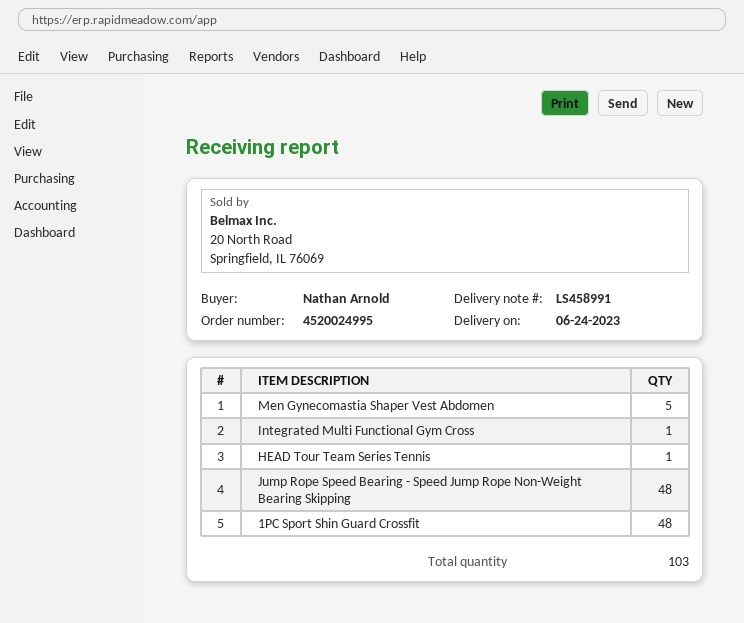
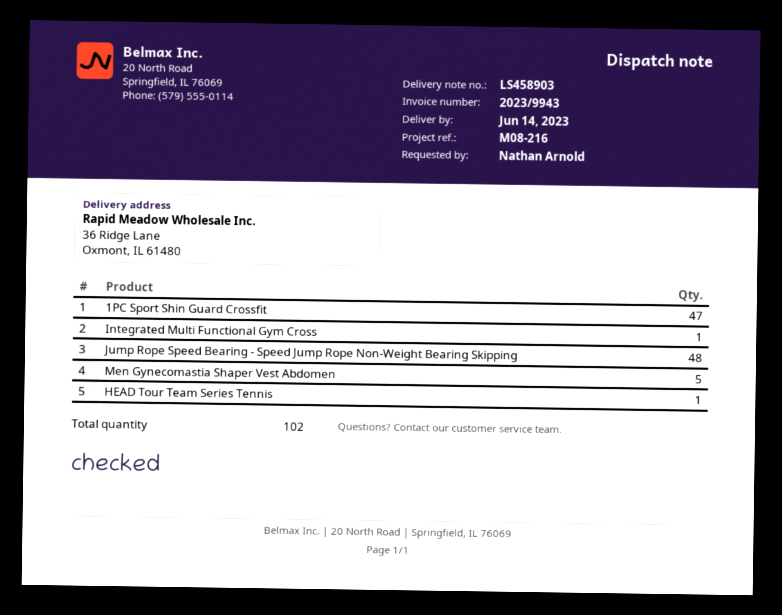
delivery note number: LS458991 -> LS458903
delivery date: 2023-06-24 -> 2023-06-14
1PC Sport Shin Guard Crossfit: 48 -> 47
total quantity: 103 -> 102

